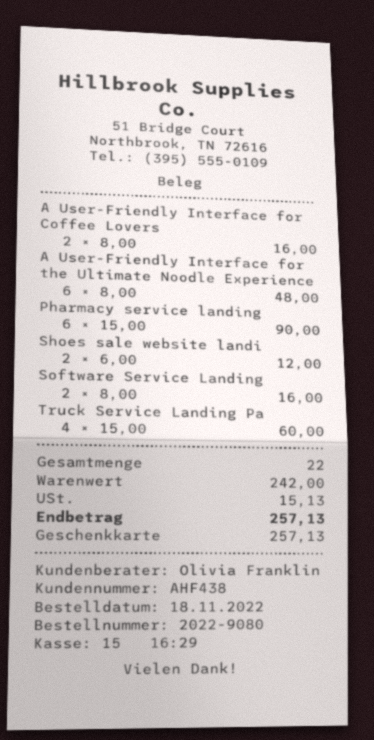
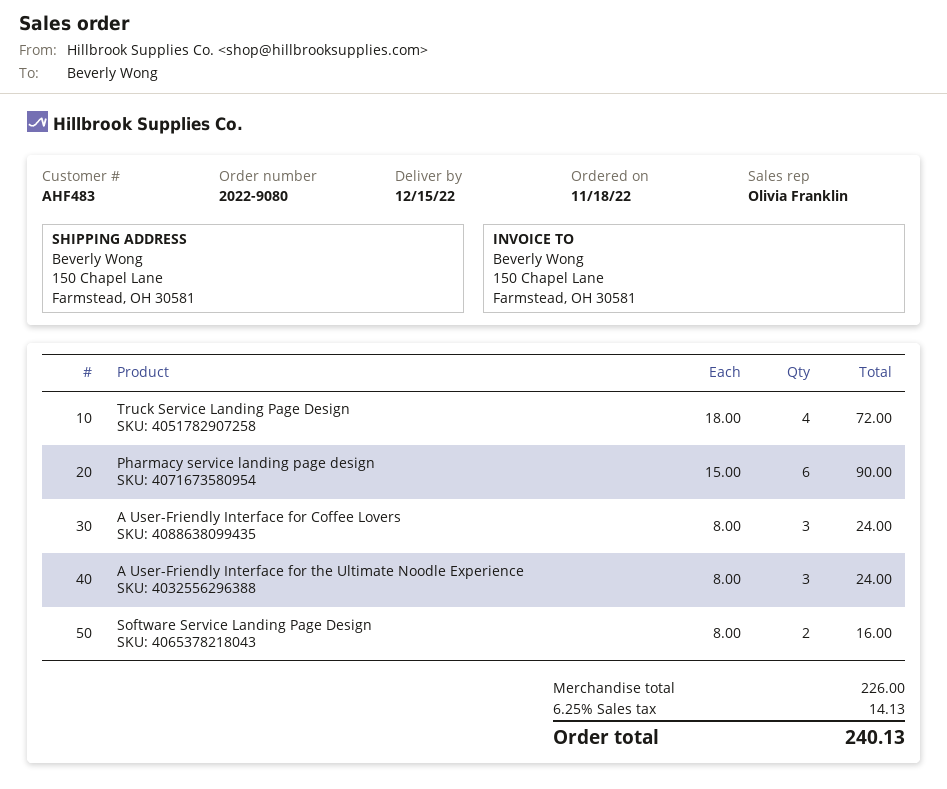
customer number: AHF438 -> AHF483
A User-Friendly Interface for Coffee Lovers: 2 x 8.00 = 16.00 -> 3 x 8.00 = 24.00
A User-Friendly Interface for the Ultimate Noodle Experience: 6 x 8.00 = 48.00 -> 3 x 8.00 = 24.00
Shoes sale website landi: 2 x 6.00 = 12.00 -> none
Truck Service Landing Pa: 4 x 15.00 = 60.00 -> 4 x 18.00 = 72.00
subtotal: 242.00 -> 226.00
tax: 15.13 -> 14.13
total: 257.13 -> 240.13

